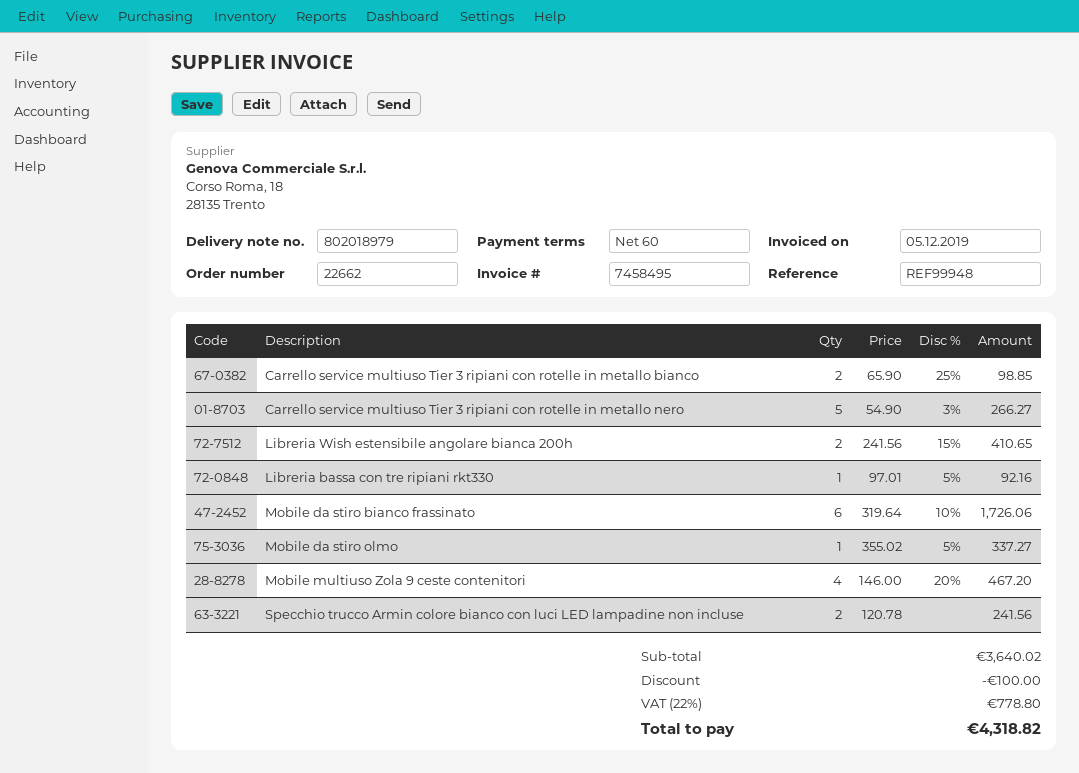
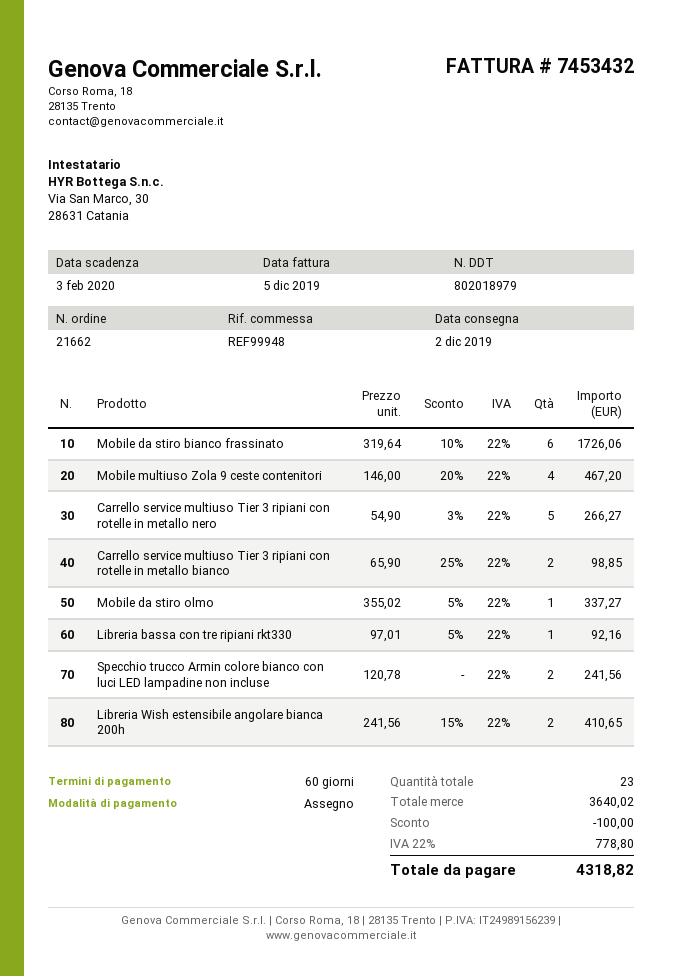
order number: 22662 -> 21662
invoice number: 7458495 -> 7453432

